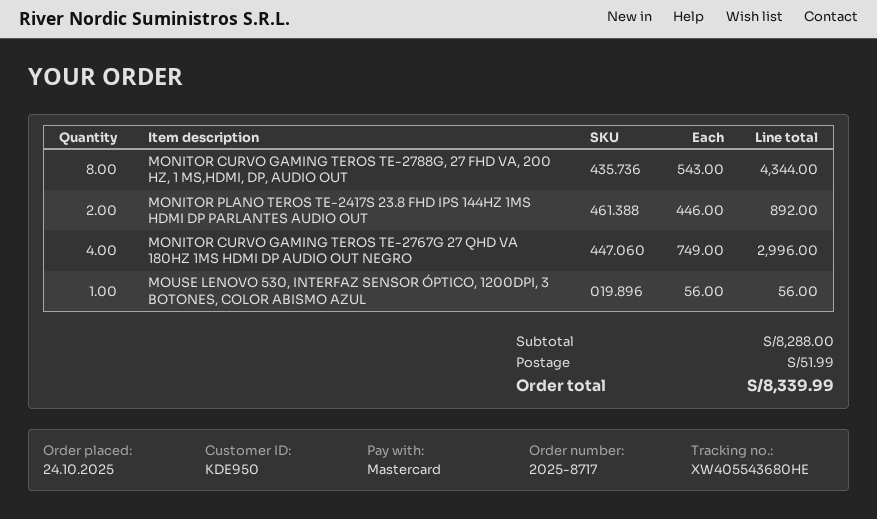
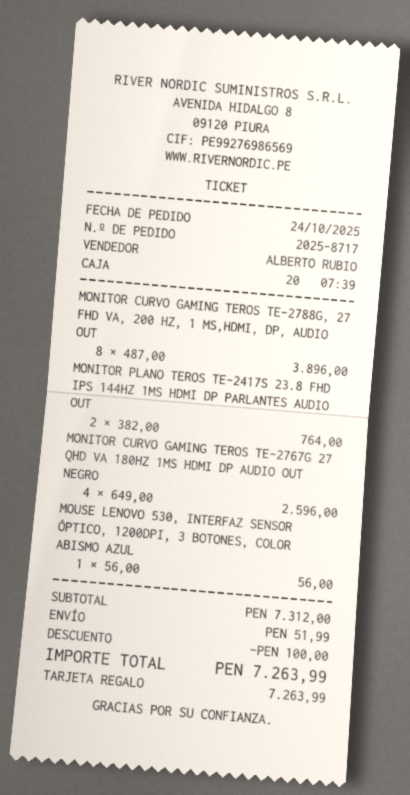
payment method: Mastercard -> gift card
MONITOR CURVO GAMING TEROS TE-2788G, 27 FHD VA, 200 HZ, 1 MS,HDMI, DP, AUDIO OUT: 8 x 543.00 = 4344.00 -> 8 x 487.00 = 3896.00
MONITOR PLANO TEROS TE-2417S 23.8 FHD IPS 144HZ 1MS HDMI DP PARLANTES AUDIO OUT: 2 x 446.00 = 892.00 -> 2 x 382.00 = 764.00
MONITOR CURVO GAMING TEROS TE-2767G 27 QHD VA 180HZ 1MS HDMI DP AUDIO OUT NEGRO: 4 x 749.00 = 2996.00 -> 4 x 649.00 = 2596.00
subtotal: 8288.00 -> 7312.00
discount: none -> 100.00
total: 8339.99 -> 7263.99

